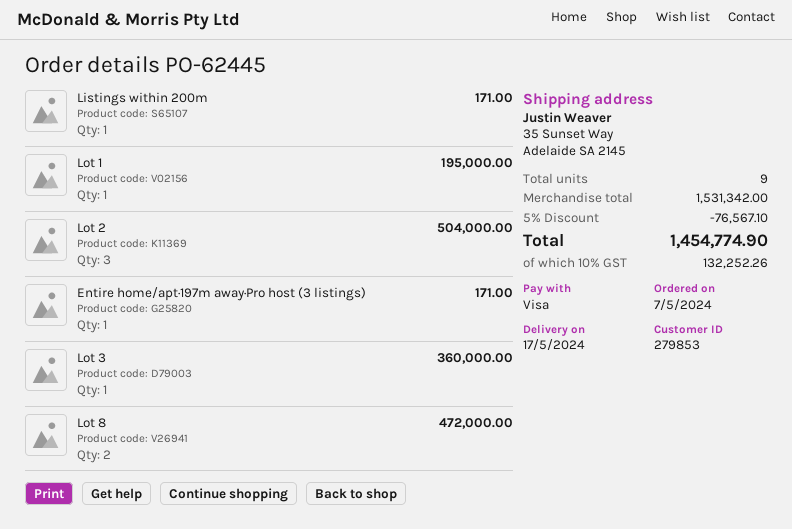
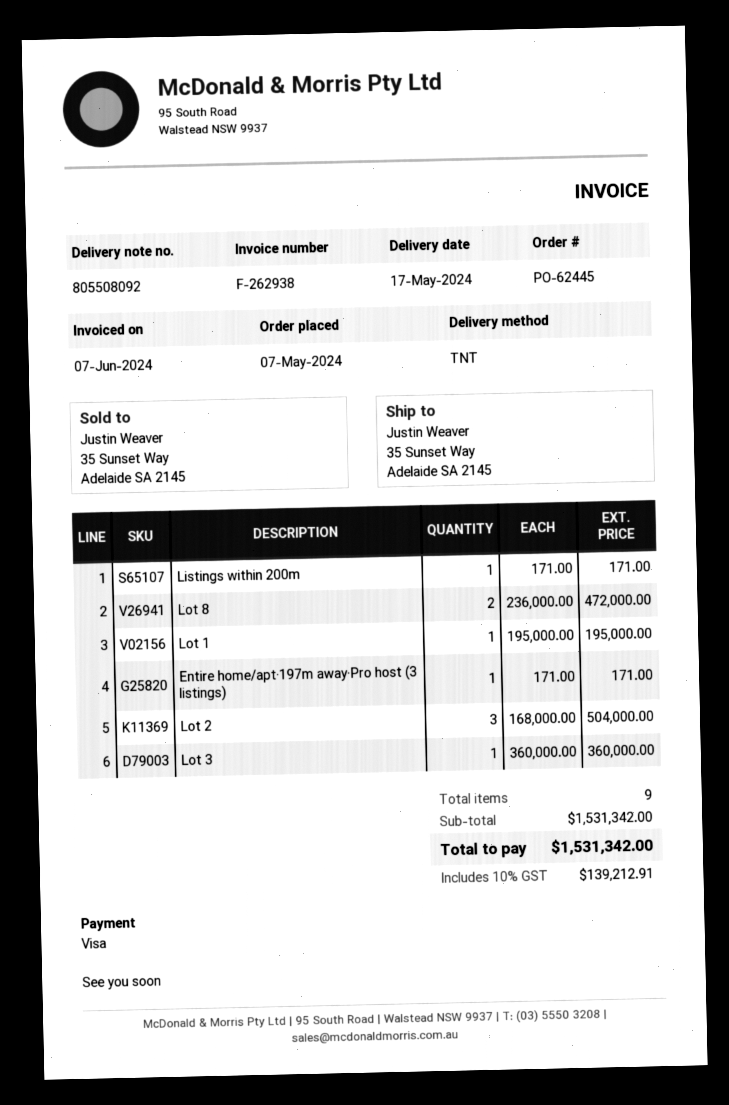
discount: 5% = 76567.10 -> none
tax: 10% = 132252.26 -> 10% = 139212.91
total: 1454774.90 -> 1531342.00

